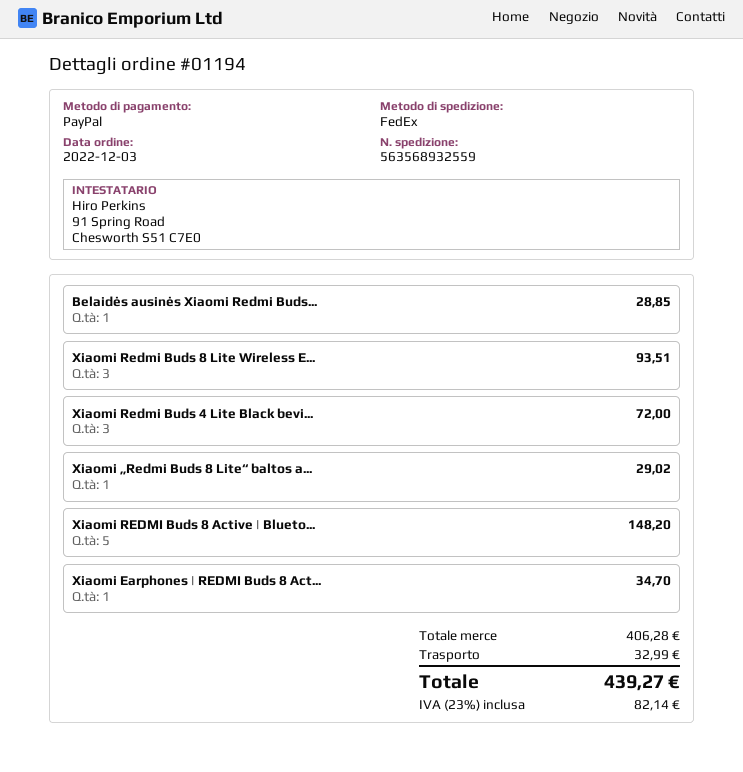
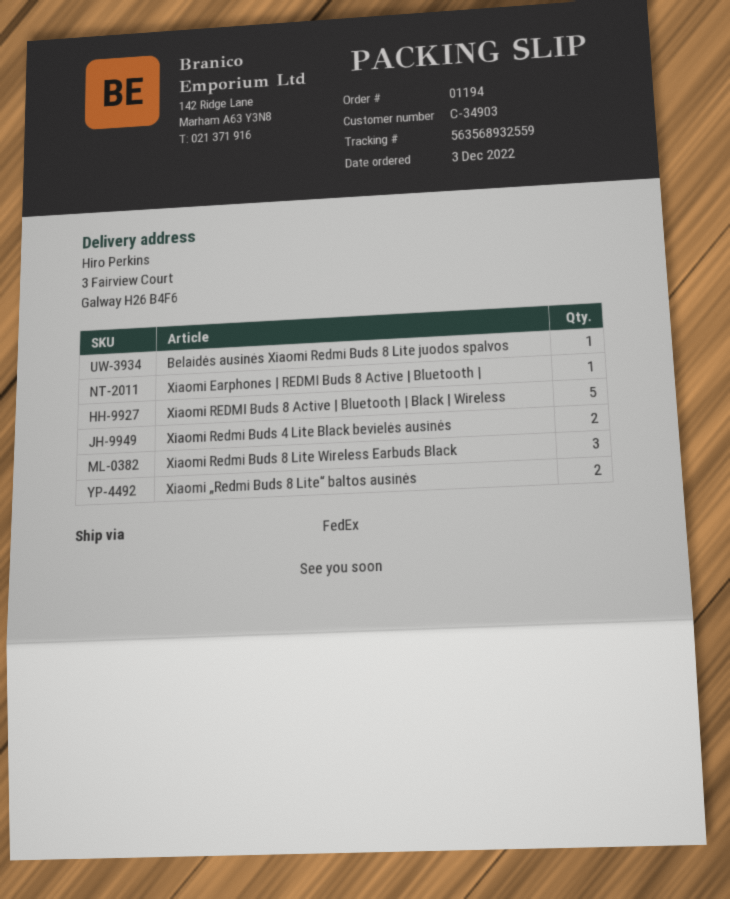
Xiaomi Redmi Buds 4 Lite Black bevi...: 3 -> 2
Xiaomi „Redmi Buds 8 Lite“ baltos a...: 1 -> 2

